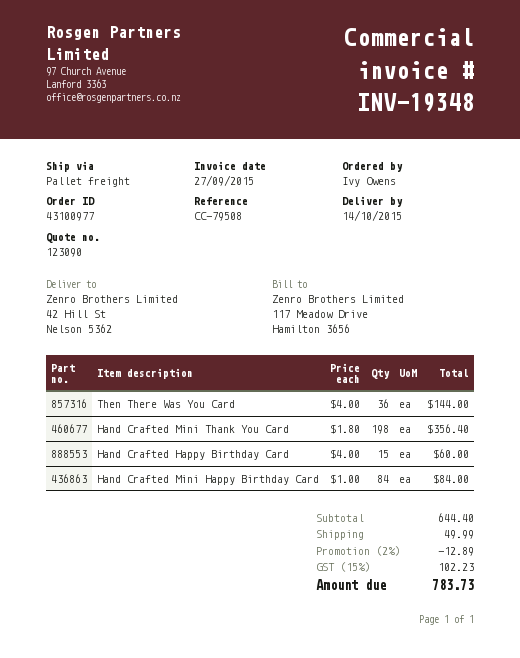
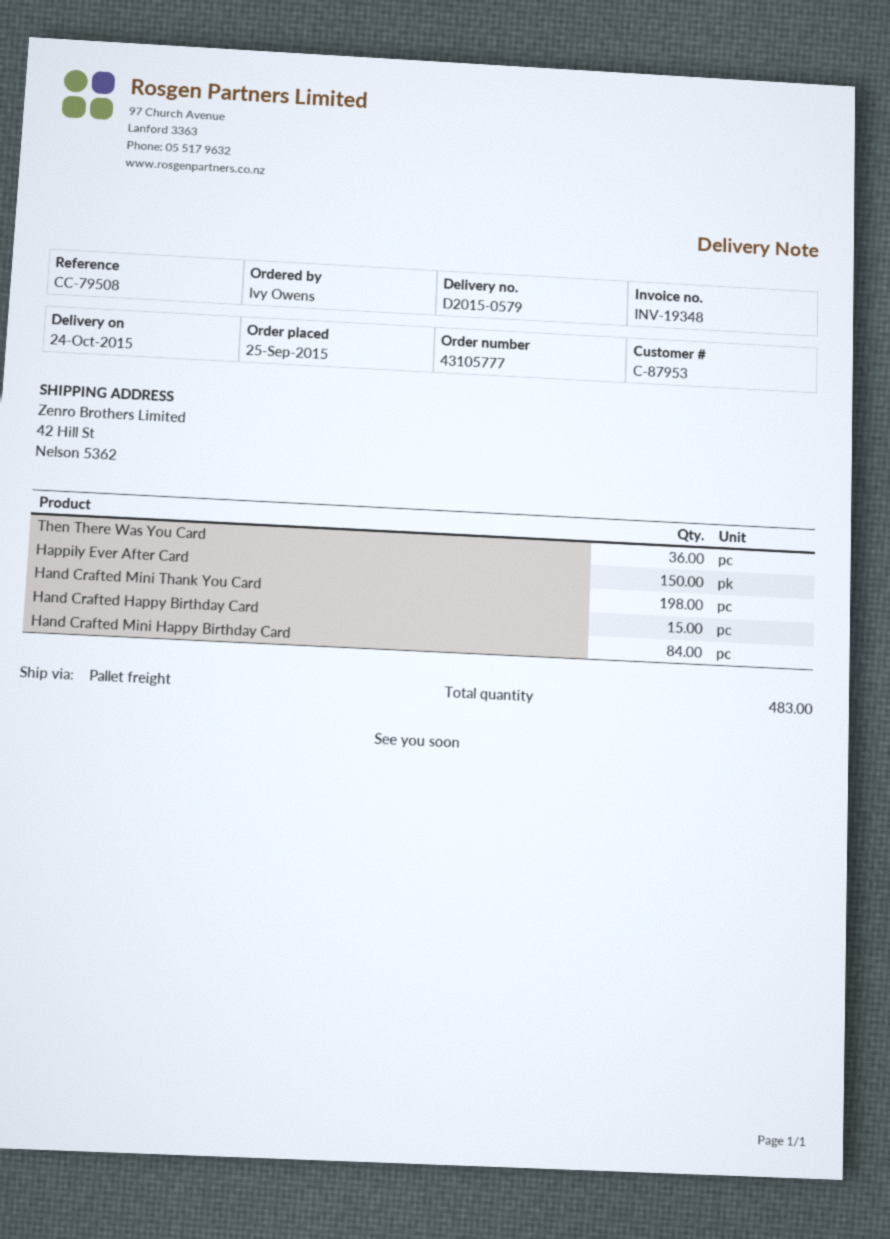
order number: 43100977 -> 43105777
delivery date: 2015-10-14 -> 2015-10-24
Happily Ever After Card: none -> 150

